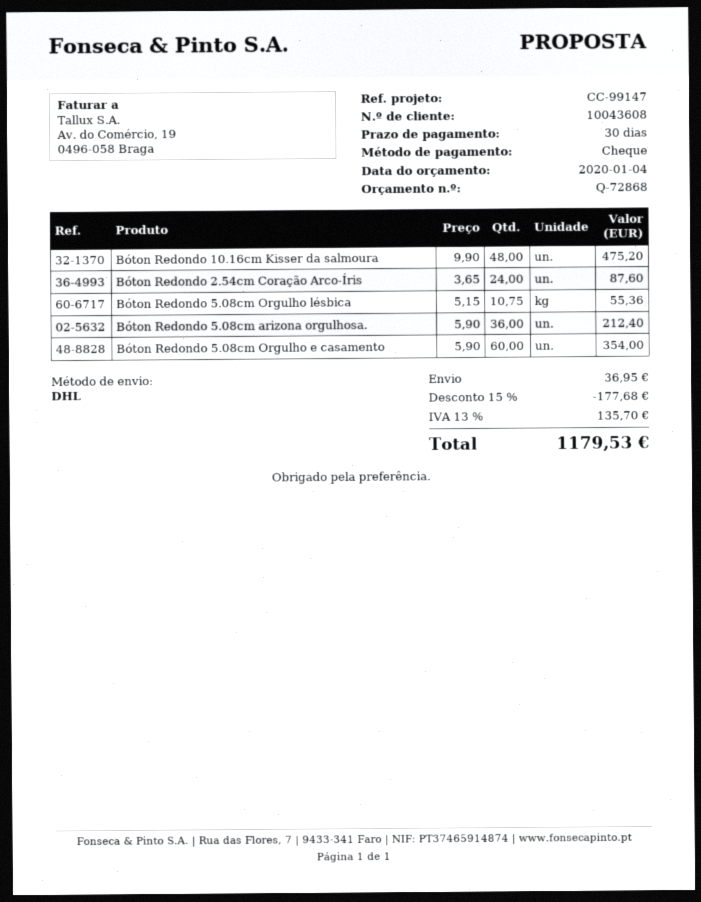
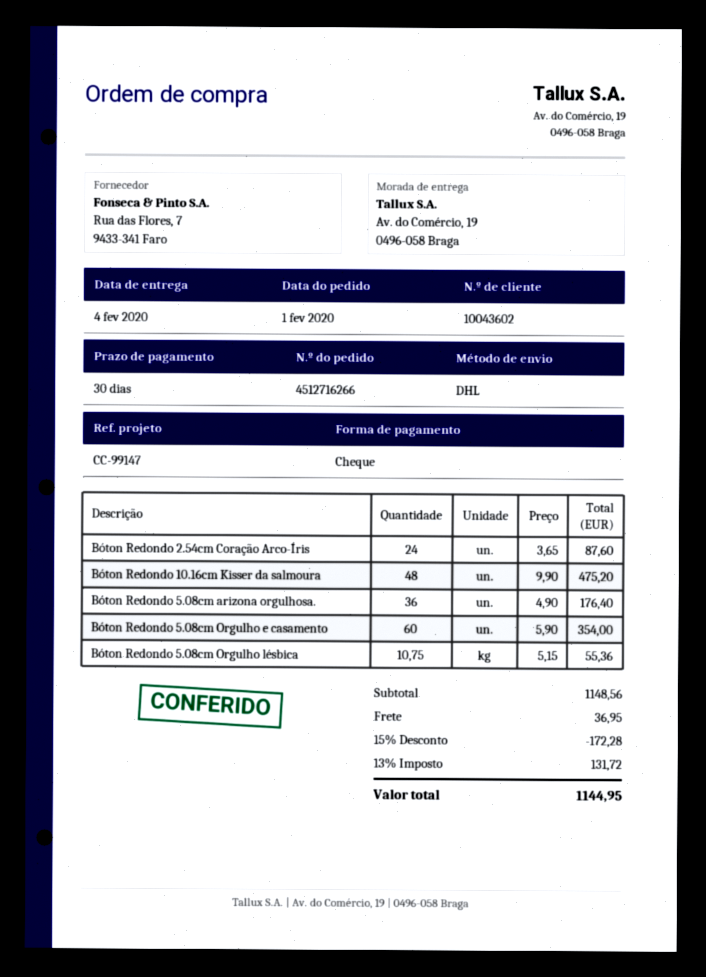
customer number: 10043608 -> 10043602
Bóton Redondo 5.08cm arizona orgulhosa.: 36 x 5.90 = 212.40 -> 36 x 4.90 = 176.40
discount: 15% = 177.68 -> 15% = 172.28
tax: 13% = 135.70 -> 13% = 131.72
total: 1179.53 -> 1144.95

